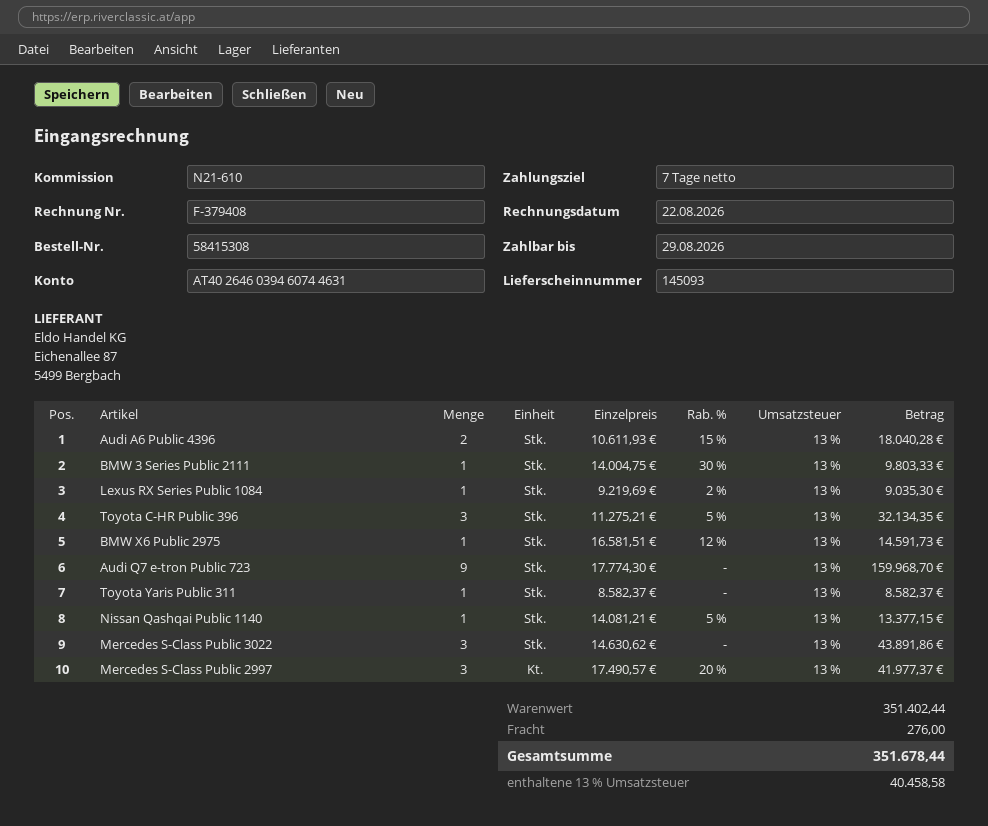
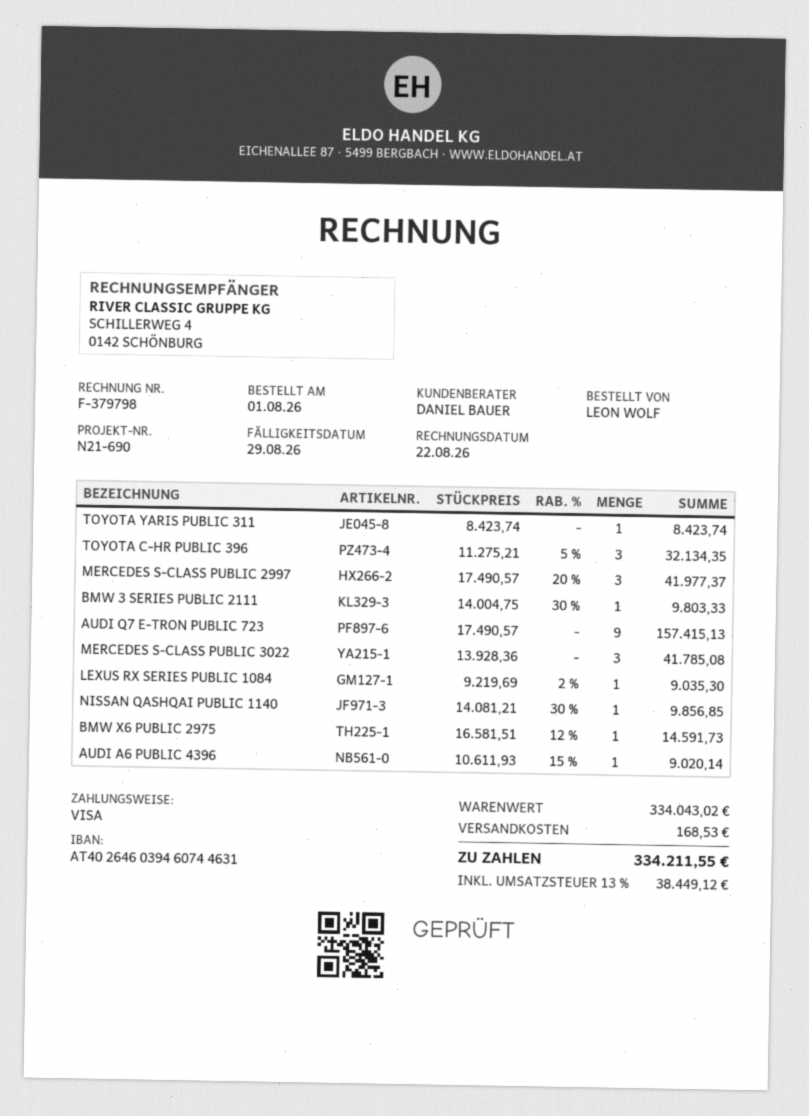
invoice number: F-379408 -> F-379798
reference: N21-610 -> N21-690
Audi A6 Public 4396: 2 x 10611.93 - 15% = 18040.28 -> 1 x 10611.93 - 15% = 9020.14
Audi Q7 e-tron Public 723: 9 x 17774.30 = 159968.70 -> 9 x 17490.57 = 157415.13
Toyota Yaris Public 311: 1 x 8582.37 = 8582.37 -> 1 x 8423.74 = 8423.74
Nissan Qashqai Public 1140: 1 x 14081.21 - 5% = 13377.15 -> 1 x 14081.21 - 30% = 9856.85
Mercedes S-Class Public 3022: 3 x 14630.62 = 43891.86 -> 3 x 13928.36 = 41785.08
subtotal: 351402.44 -> 334043.02
shipping: 276.00 -> 168.53
tax: 13% = 40458.58 -> 13% = 38449.12
total: 351678.44 -> 334211.55

